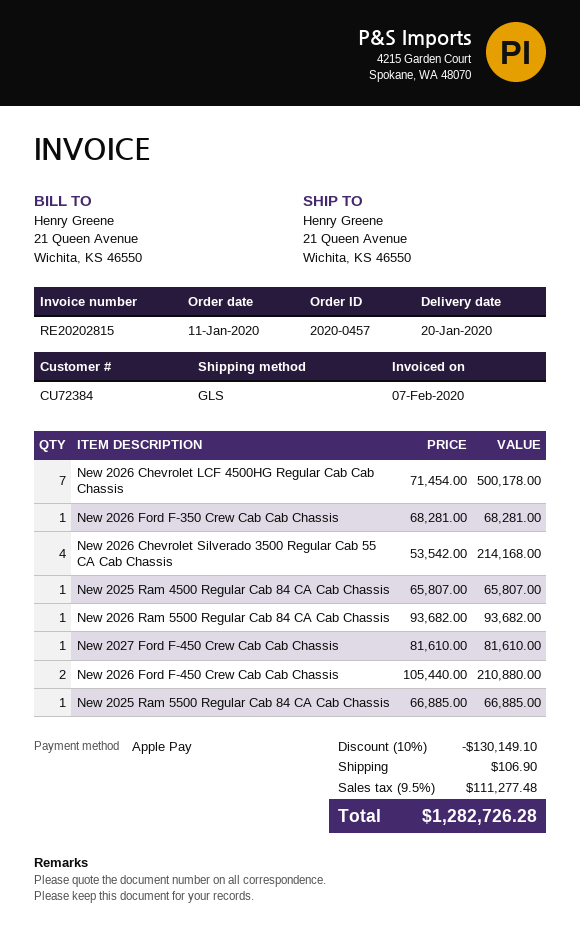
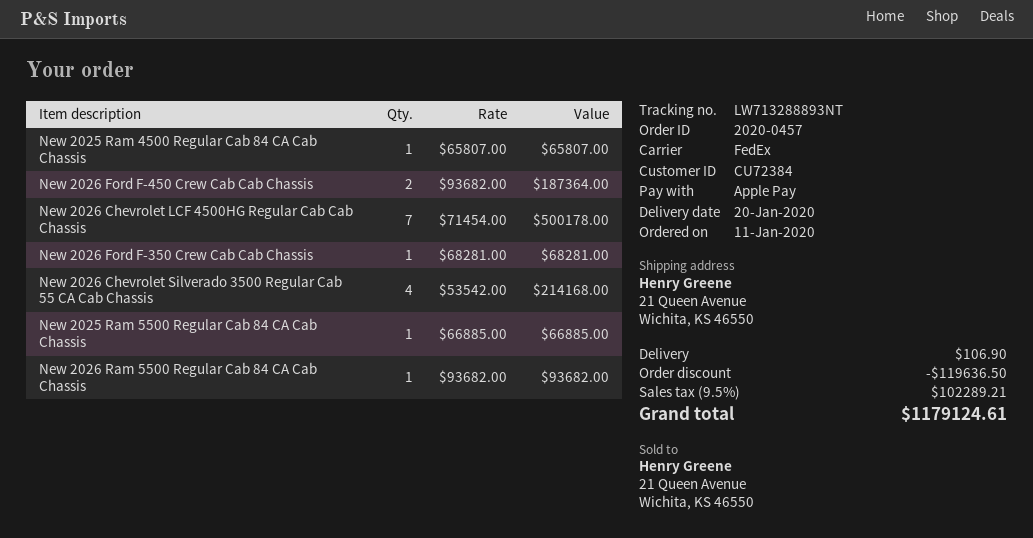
shipping method: GLS -> FedEx
New 2027 Ford F-450 Crew Cab Cab Chassis: 1 x 81610.00 = 81610.00 -> none
New 2026 Ford F-450 Crew Cab Cab Chassis: 2 x 105440.00 = 210880.00 -> 2 x 93682.00 = 187364.00
discount: 130149.10 -> 119636.50
tax: 9.5% = 111277.48 -> 9.5% = 102289.21
total: 1282726.28 -> 1179124.61

